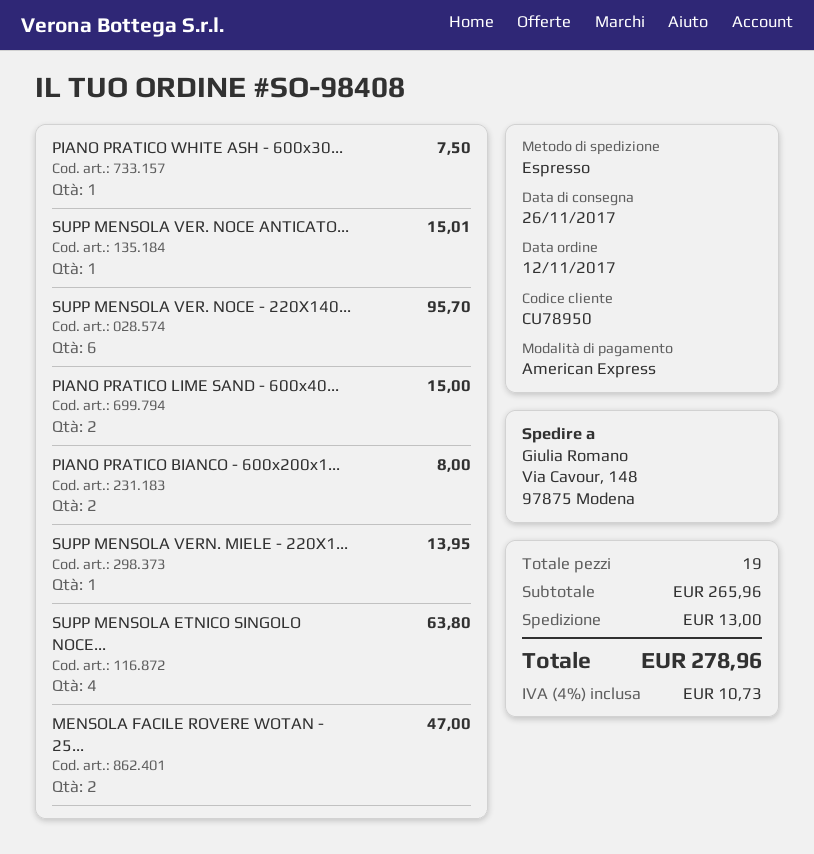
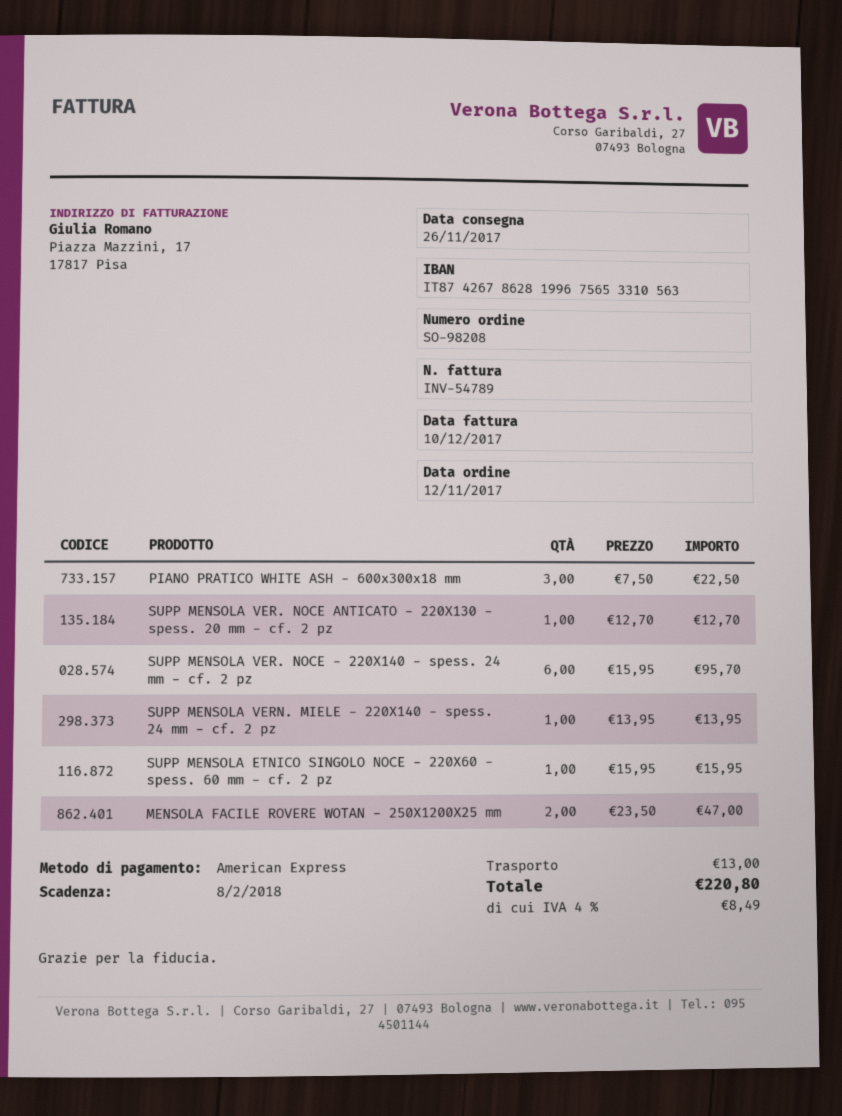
order number: SO-98408 -> SO-98208
PIANO PRATICO WHITE ASH - 600x30...: 1 for 7.50 -> 3 for 22.50
SUPP MENSOLA VER. NOCE ANTICATO...: 1 for 15.01 -> 1 for 12.70
PIANO PRATICO LIME SAND - 600x40...: 2 for 15.00 -> none
PIANO PRATICO BIANCO - 600x200x1...: 2 for 8.00 -> none
SUPP MENSOLA ETNICO SINGOLO NOCE...: 4 for 63.80 -> 1 for 15.95
tax: 4% = 10.73 -> 4% = 8.49
total: 278.96 -> 220.80

